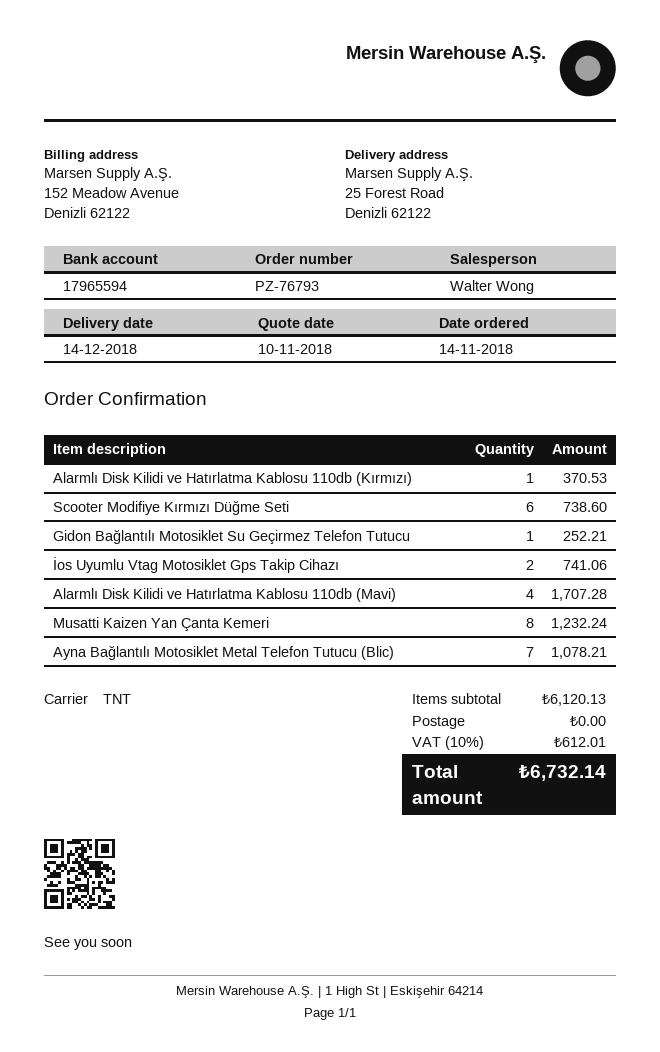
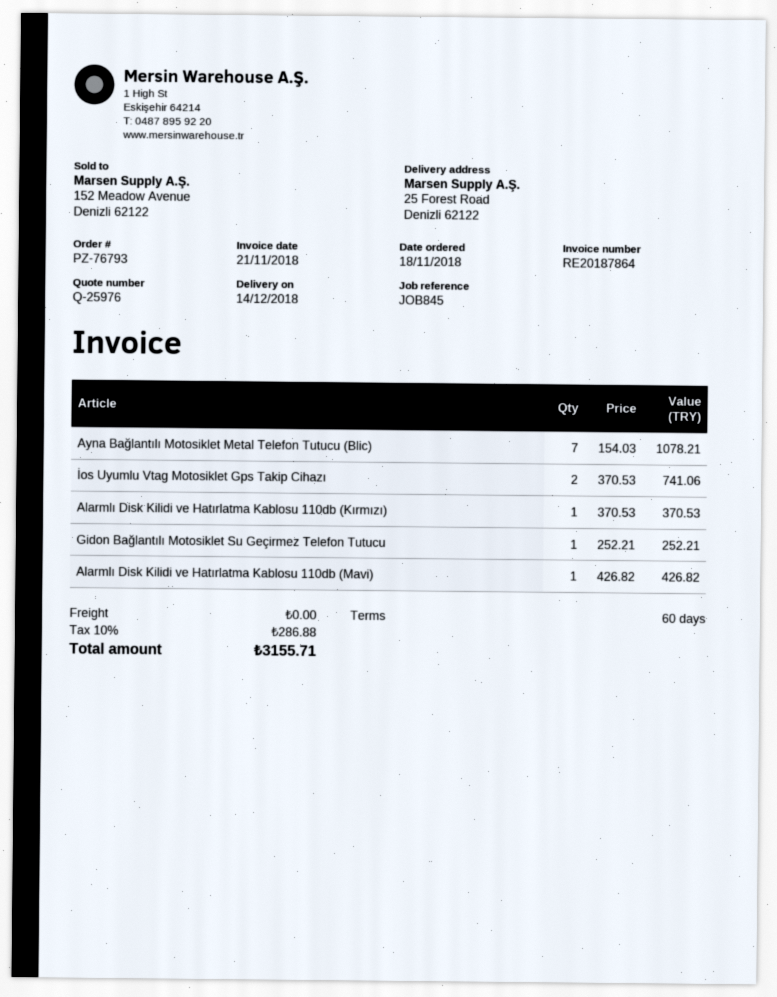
order date: 2018-11-14 -> 2018-11-18
Scooter Modifiye Kırmızı Düğme Seti: 6 for 738.60 -> none
Alarmlı Disk Kilidi ve Hatırlatma Kablosu 110db (Mavi): 4 for 1707.28 -> 1 for 426.82
Musatti Kaizen Yan Çanta Kemeri: 8 for 1232.24 -> none
tax: 10% = 612.01 -> 10% = 286.88
total: 6732.14 -> 3155.71

